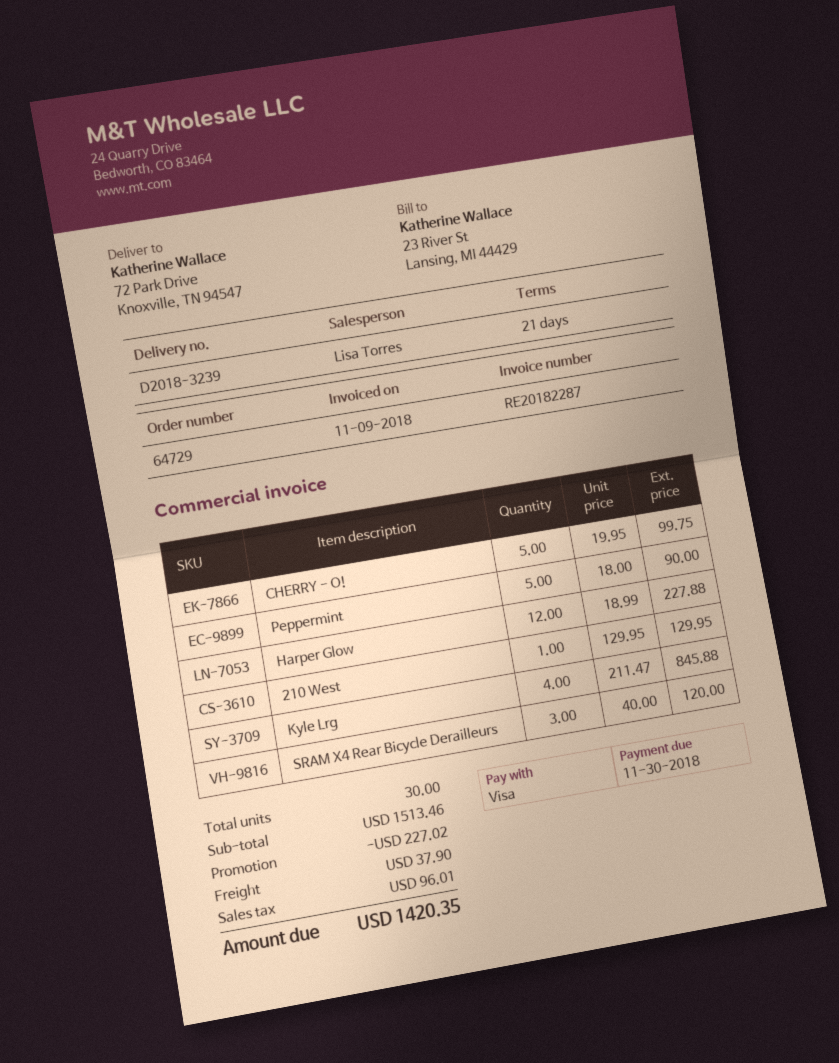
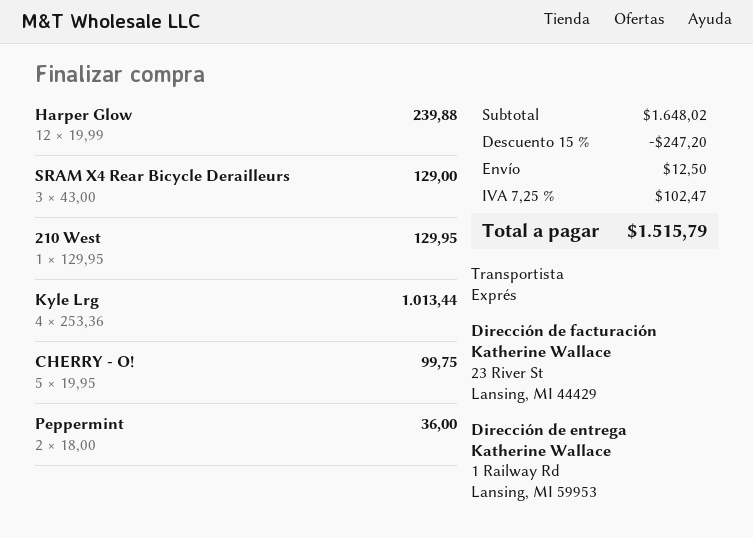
ship to: 72 Park Drive, Knoxville, TN 94547 -> 1 Railway Rd, Lansing, MI 59953
Peppermint: 5 x 18.00 = 90.00 -> 2 x 18.00 = 36.00
Harper Glow: 12 x 18.99 = 227.88 -> 12 x 19.99 = 239.88
Kyle Lrg: 4 x 211.47 = 845.88 -> 4 x 253.36 = 1013.44
SRAM X4 Rear Bicycle Derailleurs: 3 x 40.00 = 120.00 -> 3 x 43.00 = 129.00
subtotal: 1513.46 -> 1648.02
discount: 227.02 -> 247.20
shipping: 37.90 -> 12.50
tax: 96.01 -> 102.47
total: 1420.35 -> 1515.79

